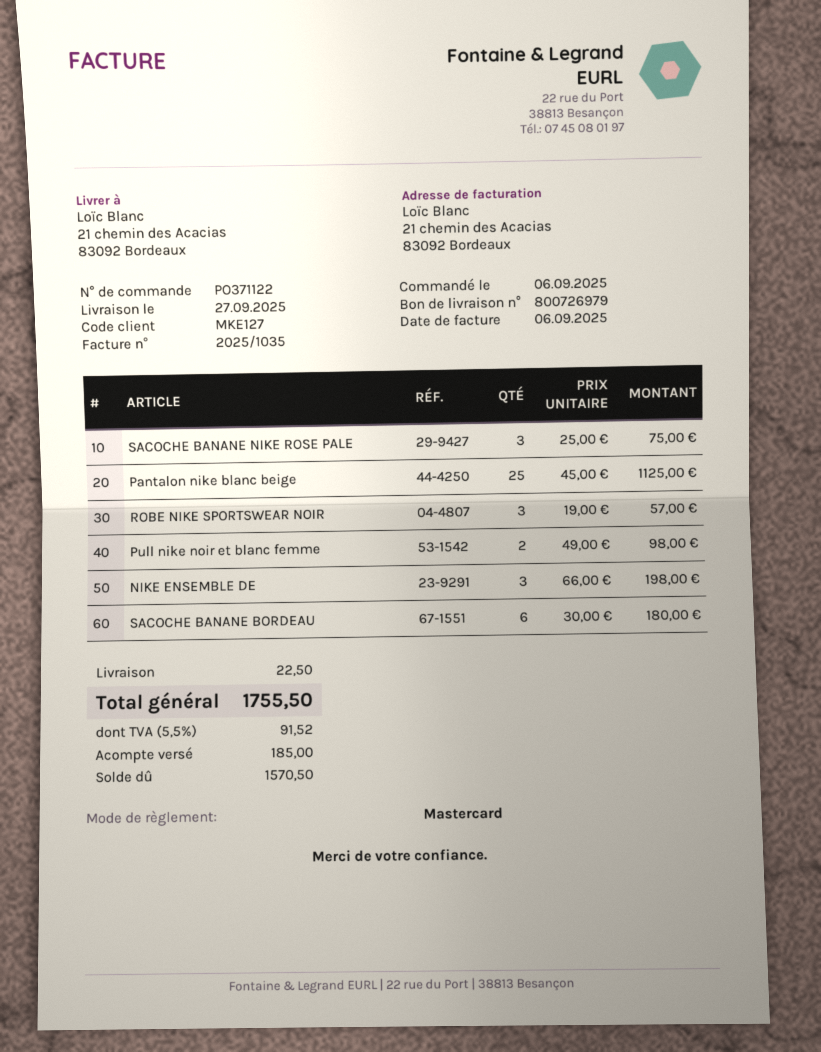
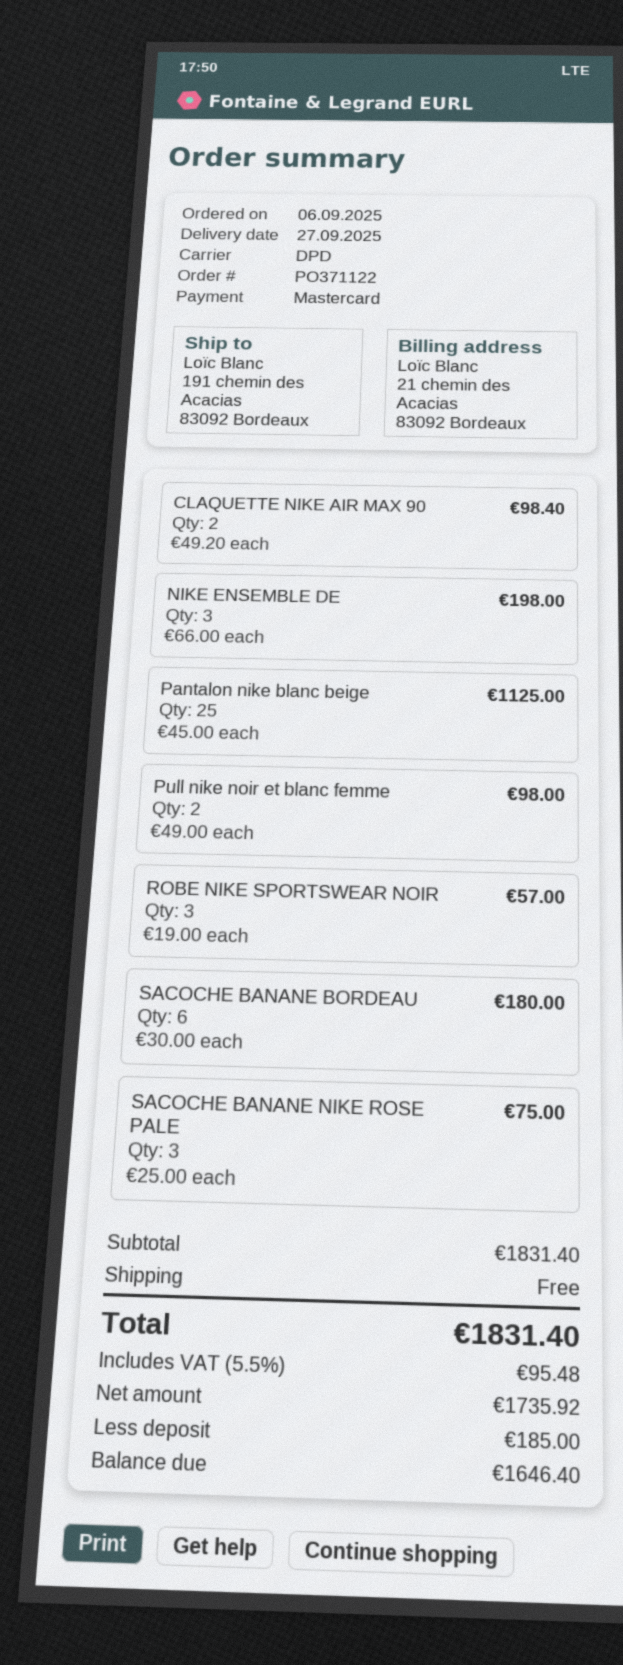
ship to: 21 chemin des Acacias, 83092 Bordeaux -> 191 chemin des Acacias, 83092 Bordeaux
CLAQUETTE NIKE AIR MAX 90: none -> 2 x 49.20 = 98.40
shipping: 22.50 -> 0.00
tax: 5.5% = 91.52 -> 5.5% = 95.48
total: 1755.50 -> 1831.40
balance: 1570.50 -> 1646.40

